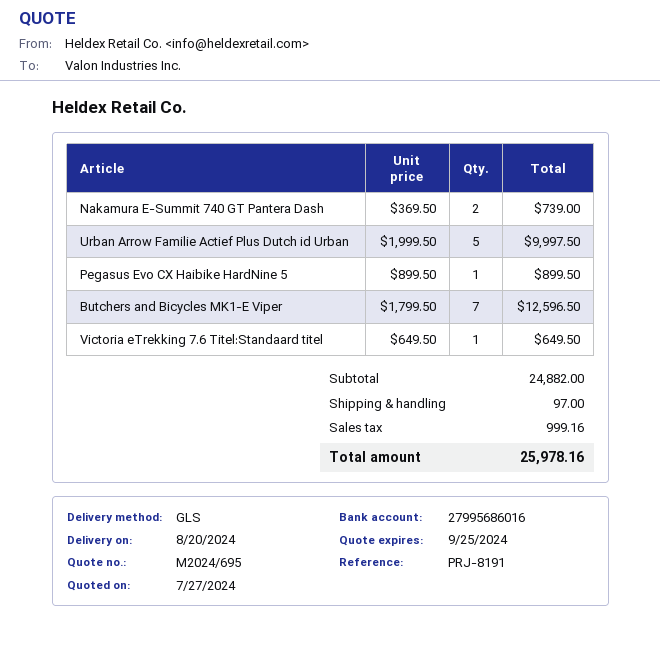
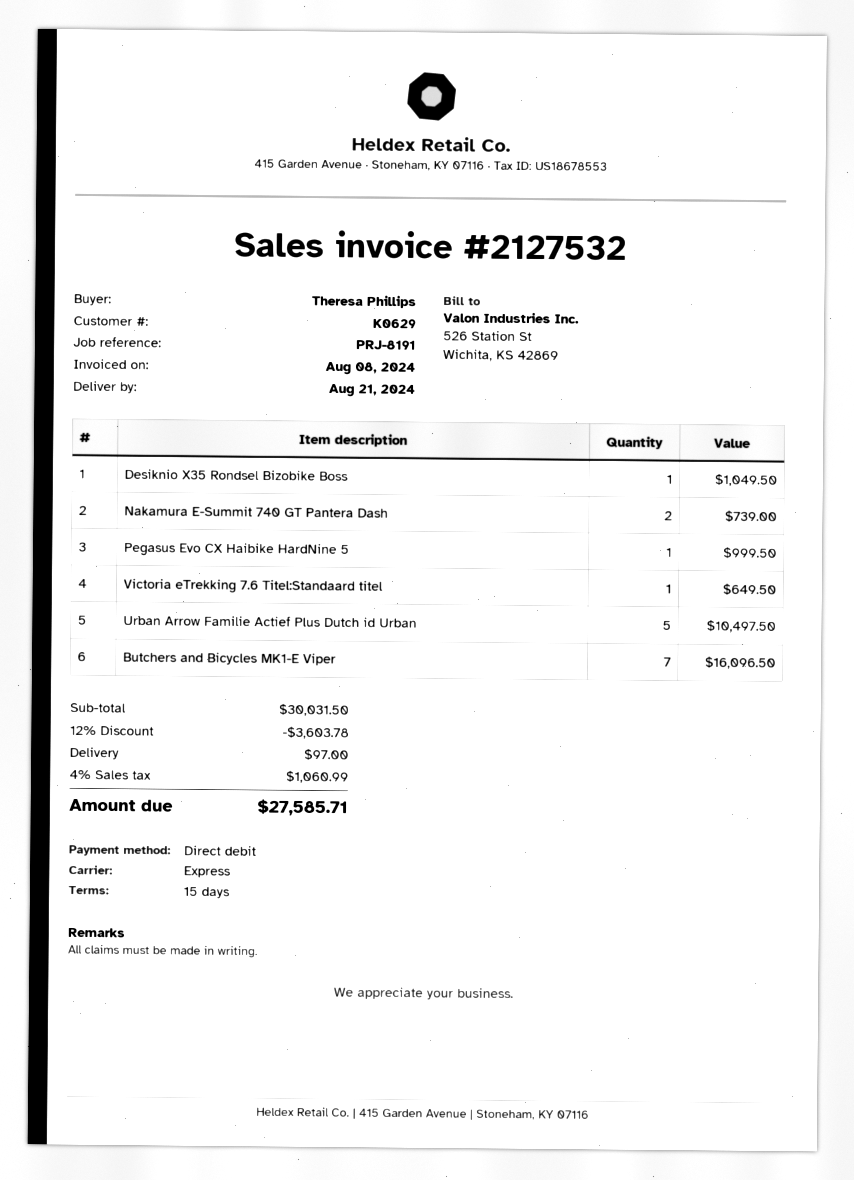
delivery date: 2024-08-20 -> 2024-08-21
shipping method: GLS -> express
Urban Arrow Familie Actief Plus Dutch id Urban: 5 for 9997.50 -> 5 for 10497.50
Pegasus Evo CX Haibike HardNine 5: 1 for 899.50 -> 1 for 999.50
Butchers and Bicycles MK1-E Viper: 7 for 12596.50 -> 7 for 16096.50
Desiknio X35 Rondsel Bizobike Boss: none -> 1 for 1049.50
subtotal: 24882.00 -> 30031.50
discount: none -> 12% = 3603.78
tax: 999.16 -> 1060.99
total: 25978.16 -> 27585.71

